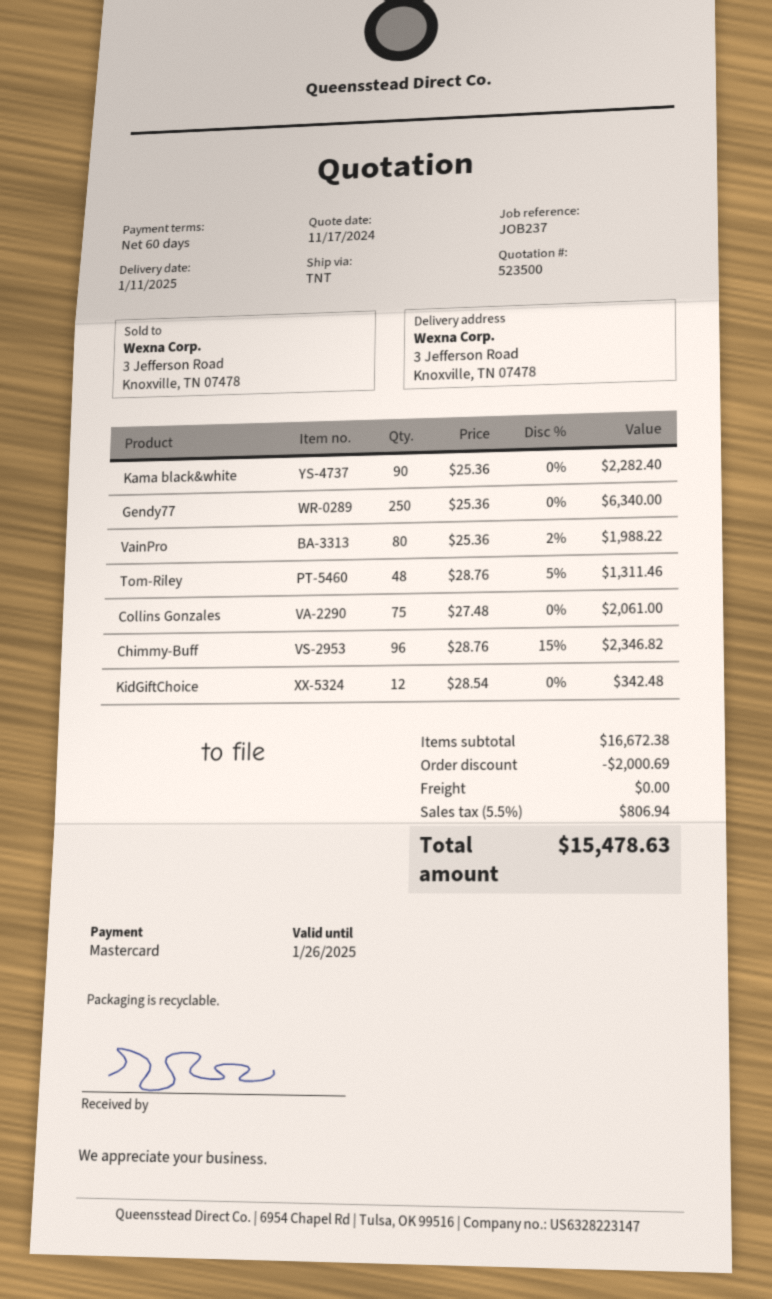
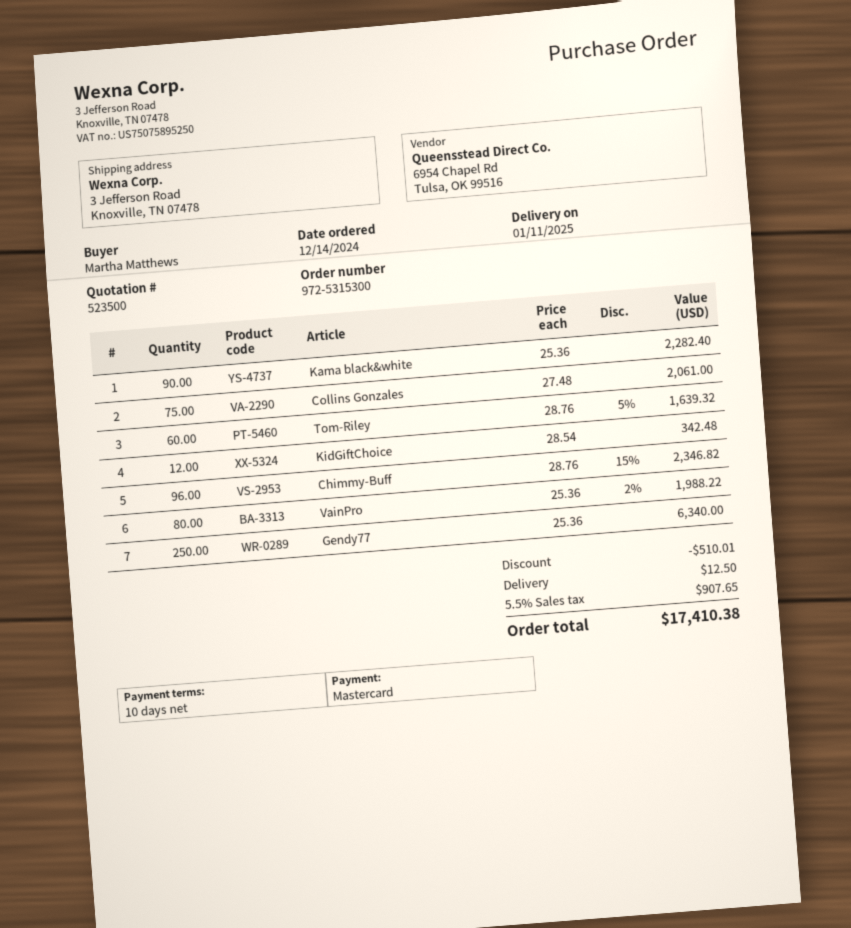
payment terms: 60 days -> 10 days
Tom-Riley: 48 x 28.76 - 5% = 1311.46 -> 60 x 28.76 - 5% = 1639.32
discount: 2000.69 -> 510.01
shipping: 0.00 -> 12.50
tax: 5.5% = 806.94 -> 5.5% = 907.65
total: 15478.63 -> 17410.38

